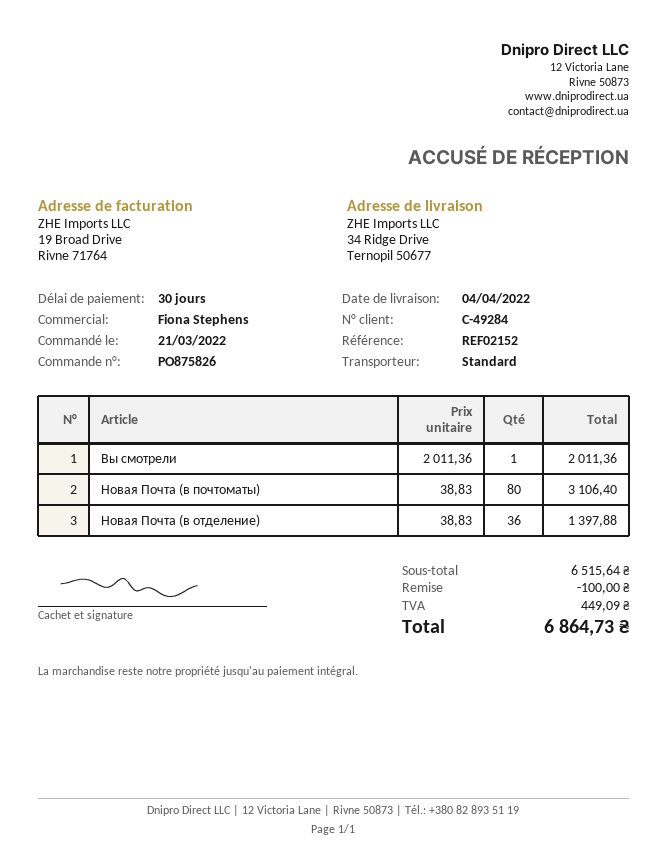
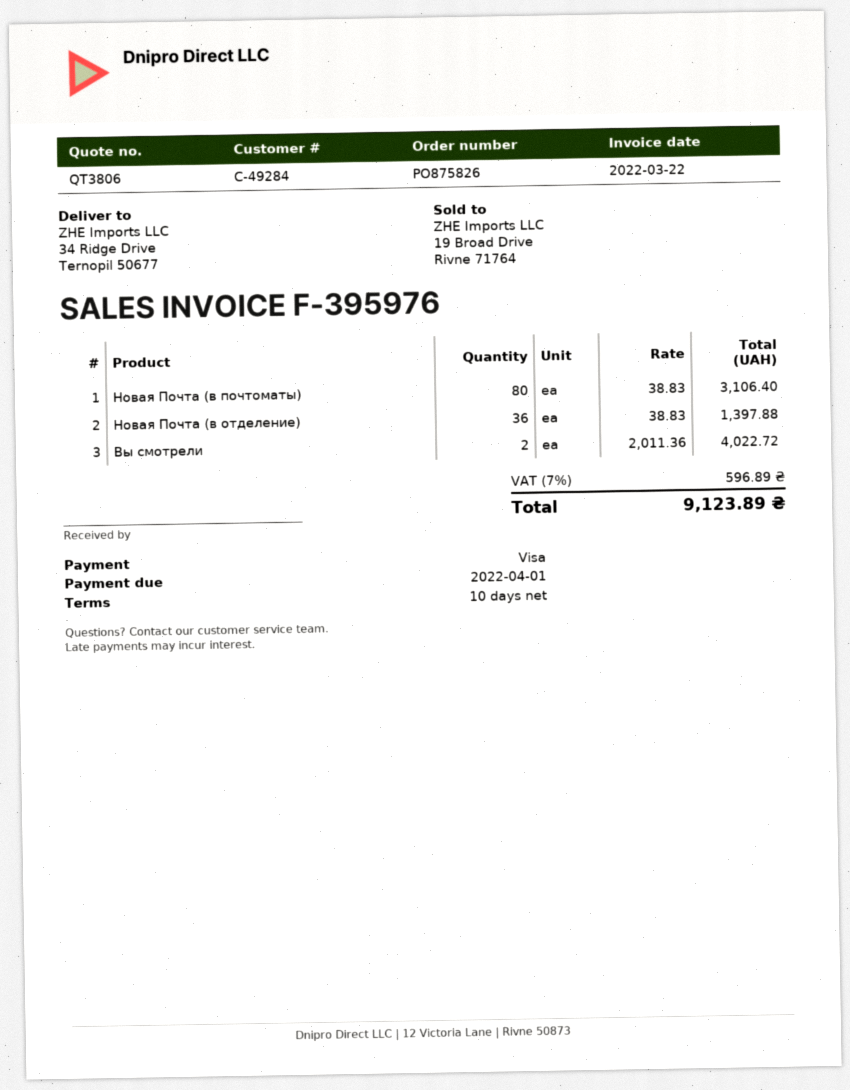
payment terms: 30 days -> 10 days
Вы смотрели: 1 x 2011.36 = 2011.36 -> 2 x 2011.36 = 4022.72
discount: 100.00 -> none
tax: 449.09 -> 596.89
total: 6864.73 -> 9123.89

